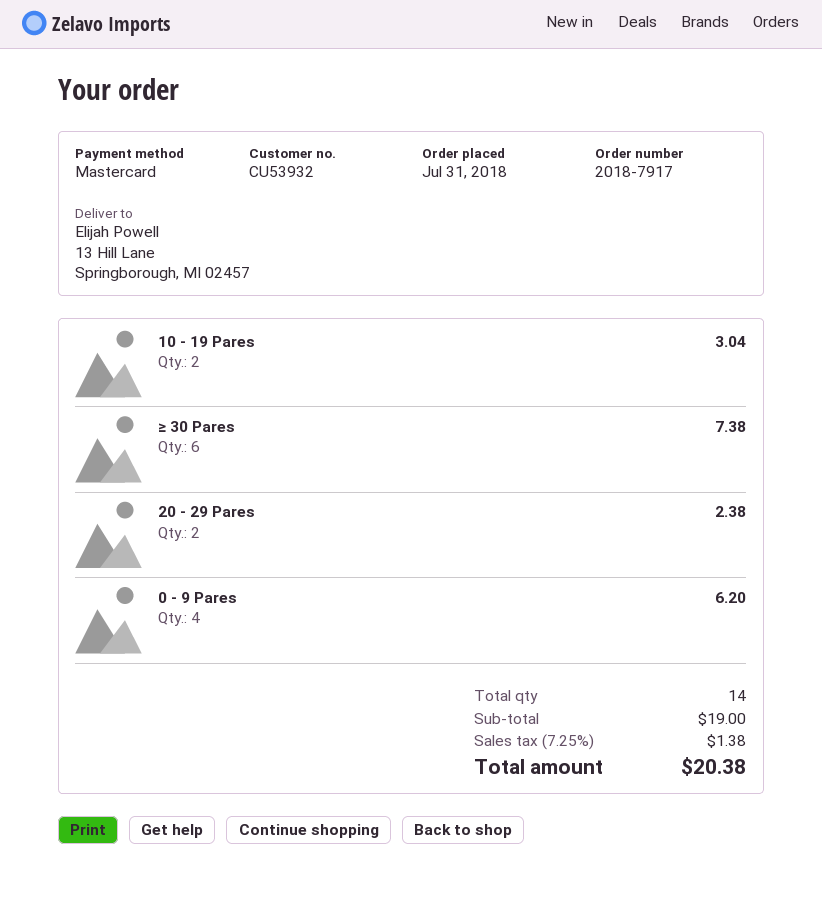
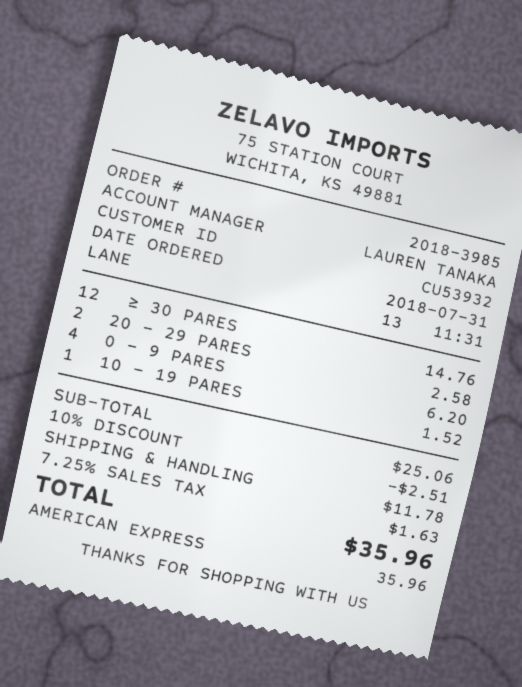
order number: 2018-7917 -> 2018-3985
payment method: Mastercard -> American Express
10 - 19 Pares: 2 for 3.04 -> 1 for 1.52
≥ 30 Pares: 6 for 7.38 -> 12 for 14.76
20 - 29 Pares: 2 for 2.38 -> 2 for 2.58
subtotal: 19.00 -> 25.06
discount: none -> 10% = 2.51
shipping: none -> 11.78
tax: 7.25% = 1.38 -> 7.25% = 1.63
total: 20.38 -> 35.96

